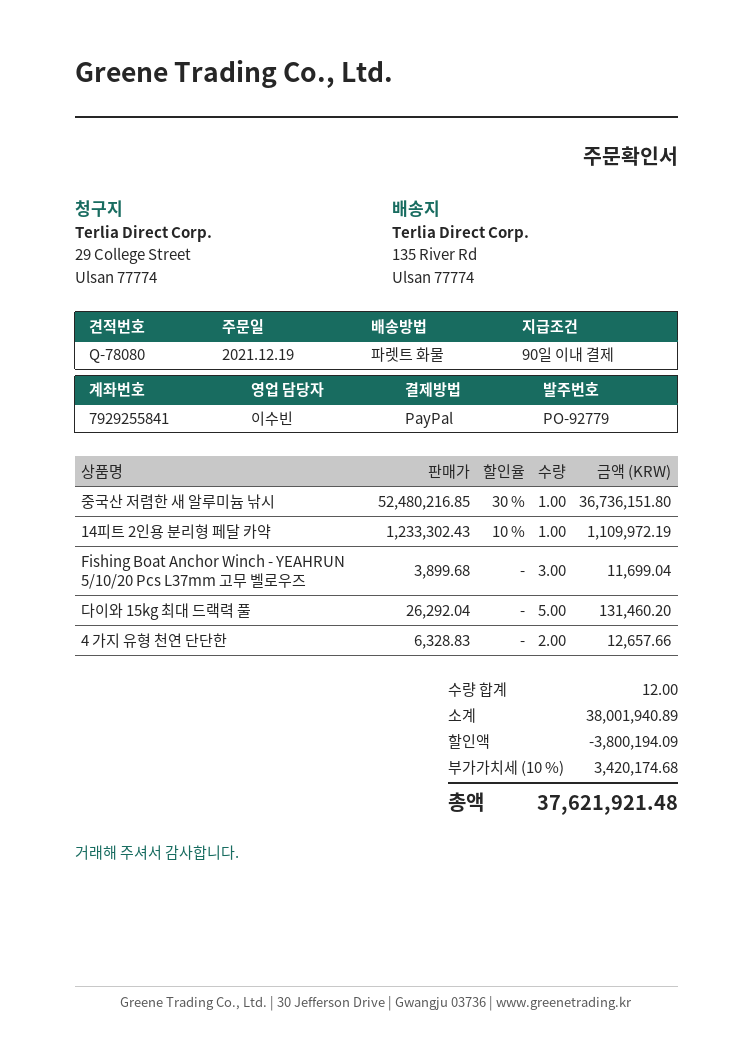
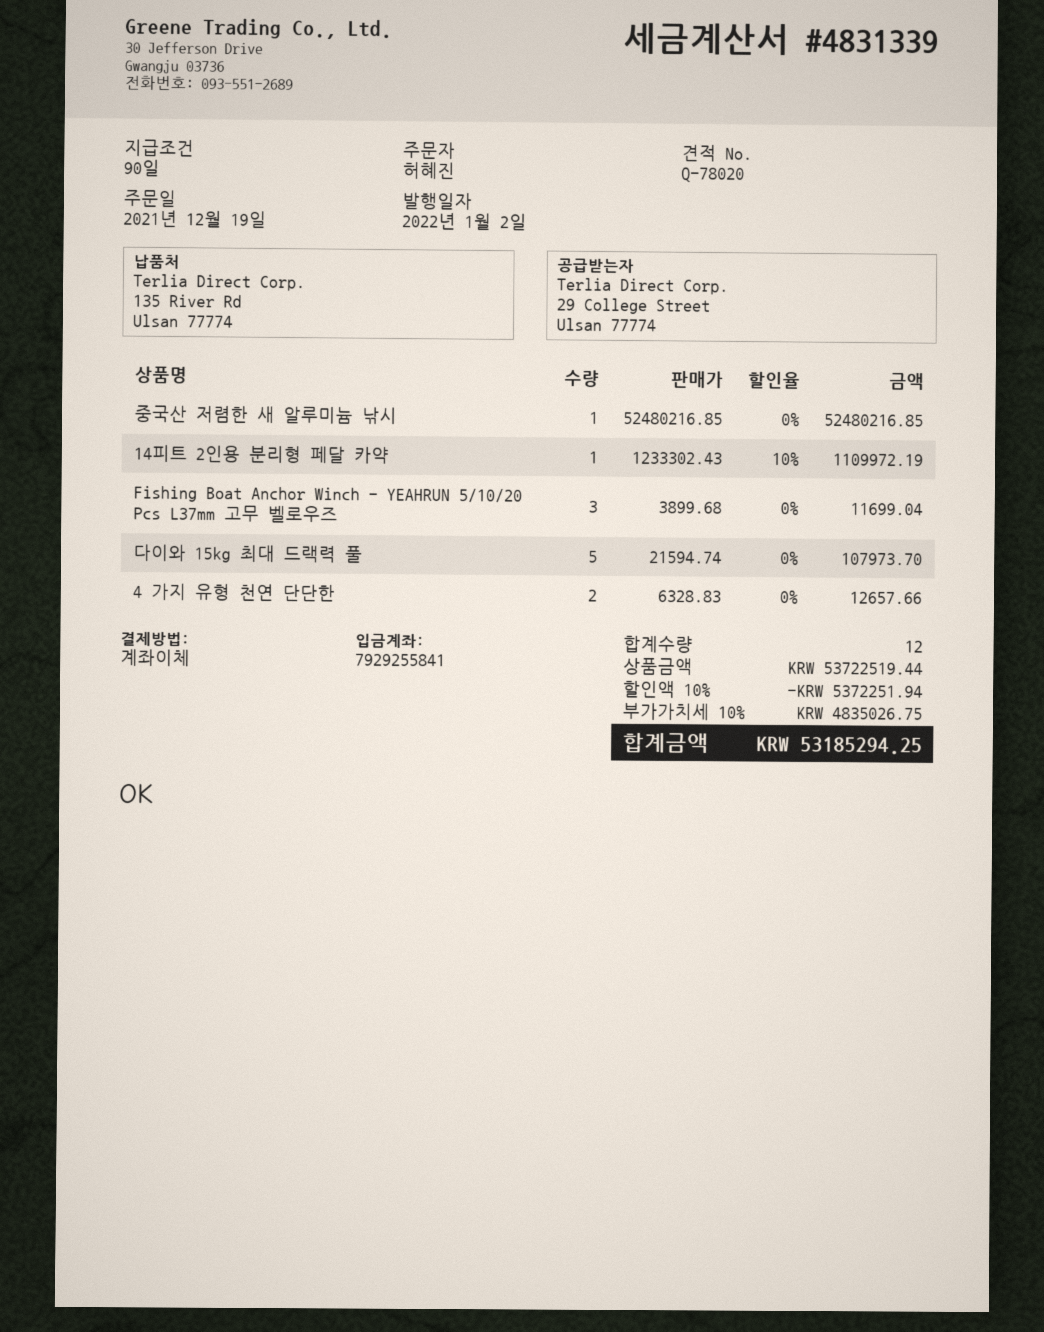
quote number: Q-78080 -> Q-78020
payment method: PayPal -> bank transfer
중국산 저렴한 새 알루미늄 낚시: 1 x 52480216.85 - 30% = 36736151.80 -> 1 x 52480216.85 = 52480216.85
다이와 15kg 최대 드랙력 풀: 5 x 26292.04 = 131460.20 -> 5 x 21594.74 = 107973.70
subtotal: 38001940.89 -> 53722519.44
discount: 3800194.09 -> 5372251.94
tax: 10% = 3420174.68 -> 10% = 4835026.75
total: 37621921.48 -> 53185294.25

